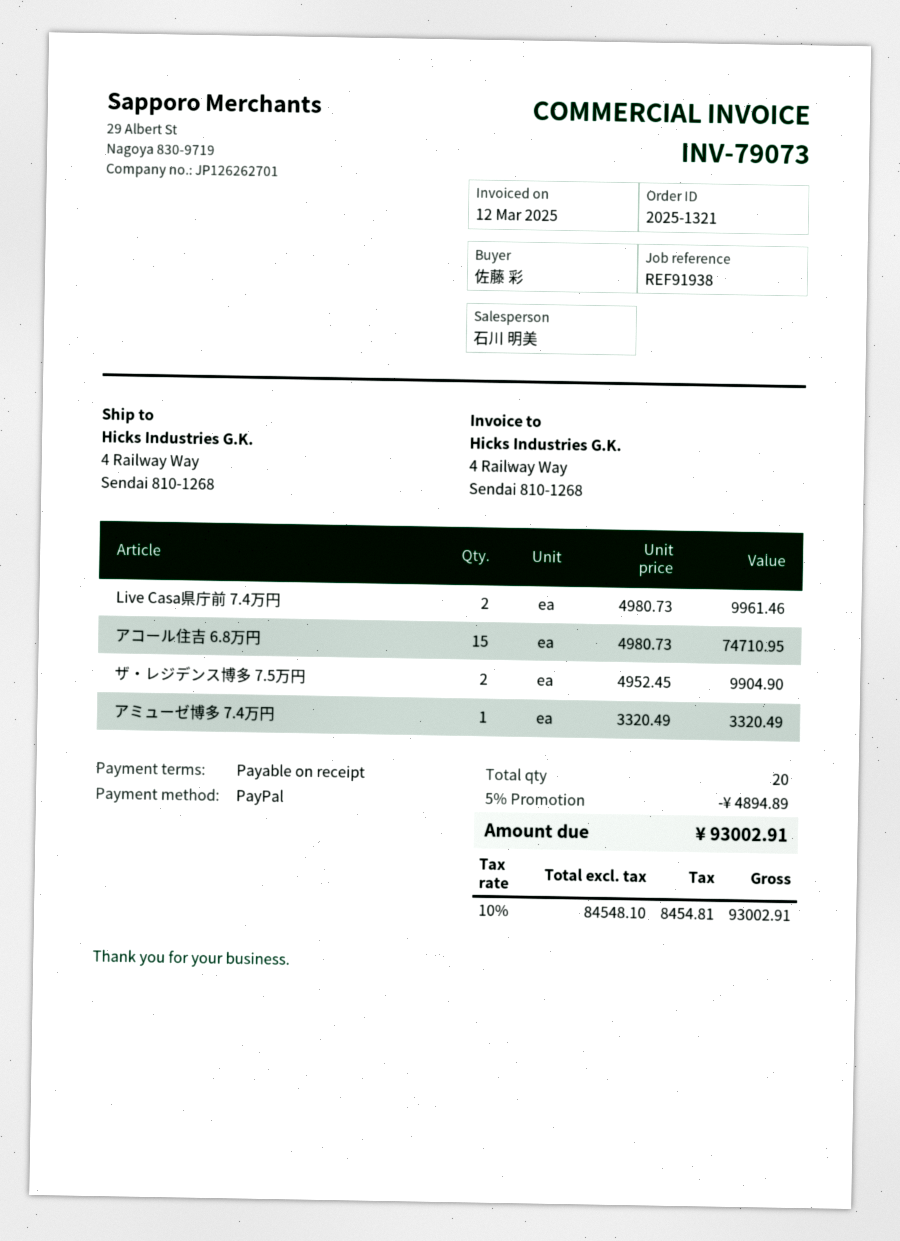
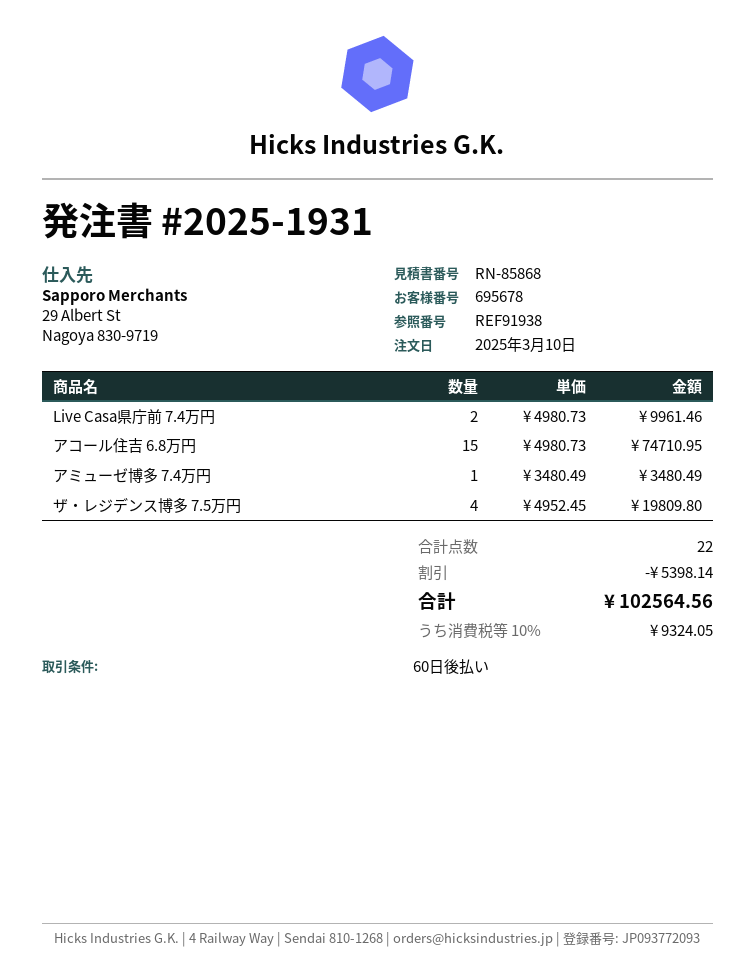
order number: 2025-1321 -> 2025-1931
payment terms: on receipt -> 60 days
ザ・レジデンス博多 7.5万円: 2 x 4952.45 = 9904.90 -> 4 x 4952.45 = 19809.80
アミューゼ博多 7.4万円: 1 x 3320.49 = 3320.49 -> 1 x 3480.49 = 3480.49
total quantity: 20 -> 22
discount: 4894.89 -> 5398.14
tax: 10% = 8454.81 -> 10% = 9324.05
total: 93002.91 -> 102564.56

